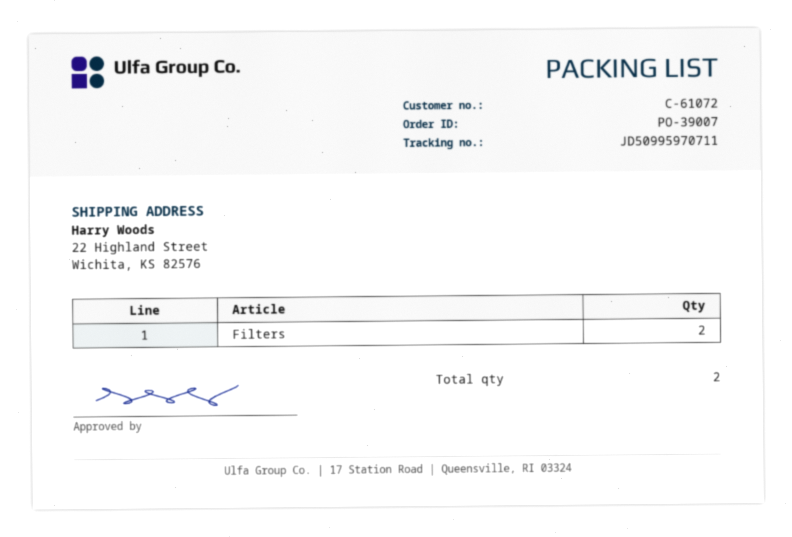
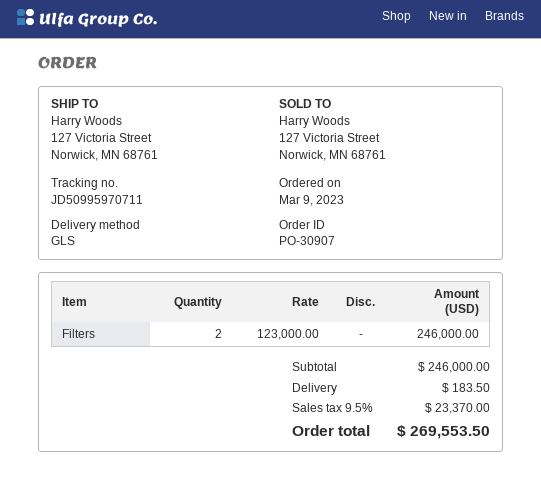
order number: PO-39007 -> PO-30907
ship to: 22 Highland Street, Wichita, KS 82576 -> 127 Victoria Street, Norwick, MN 68761

